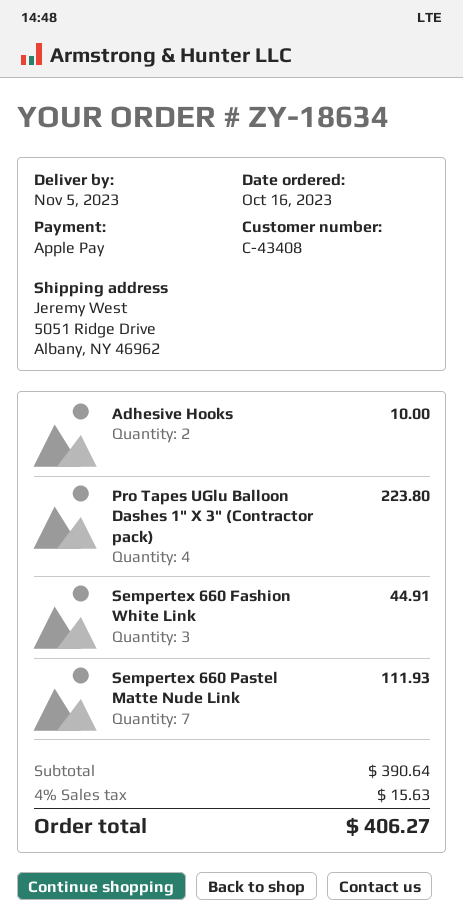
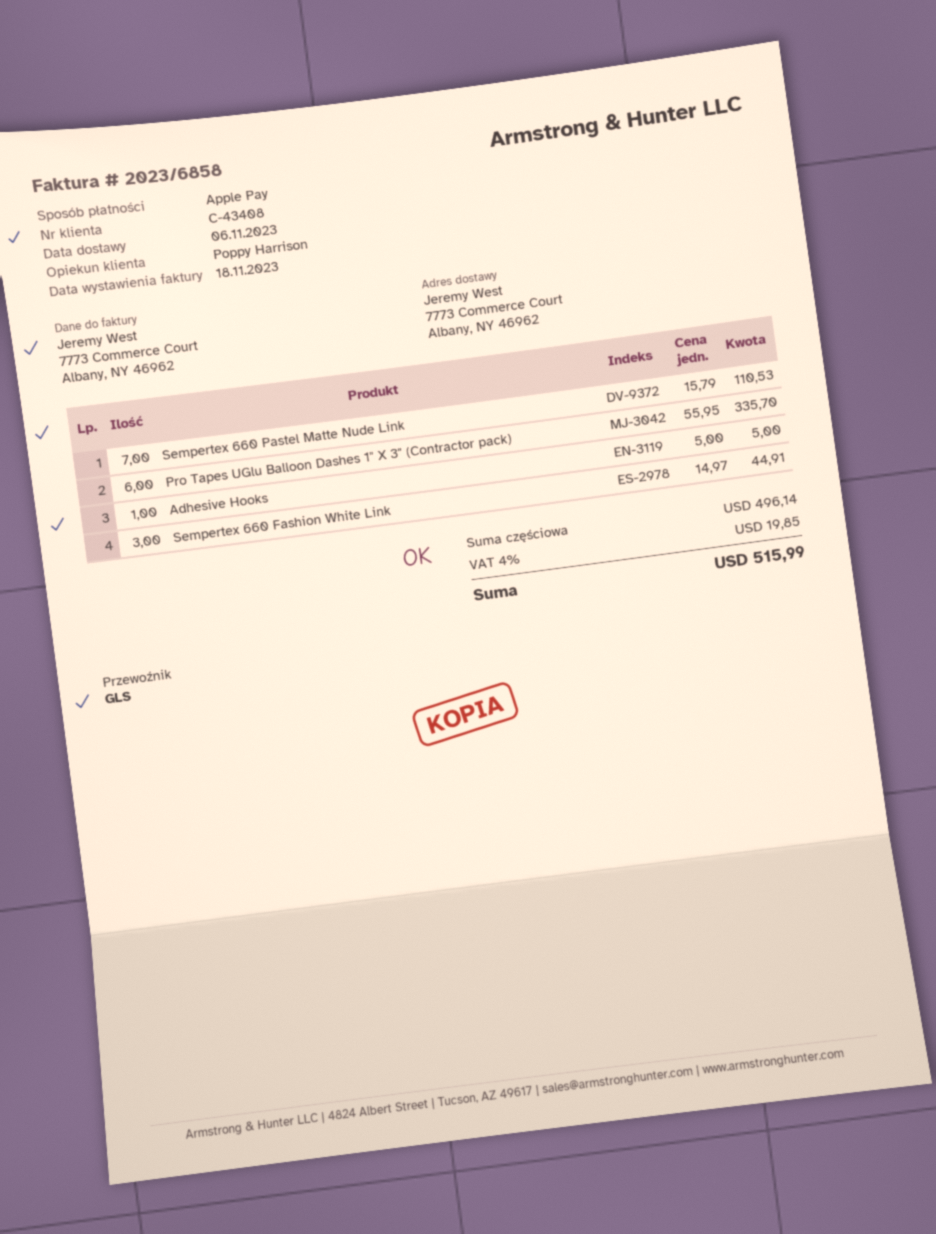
delivery date: 2023-11-05 -> 2023-11-06
ship to: 5051 Ridge Drive, Albany, NY 46962 -> 7773 Commerce Court, Albany, NY 46962
Adhesive Hooks: 2 for 10.00 -> 1 for 5.00
Pro Tapes UGlu Balloon Dashes 1" X 3" (Contractor pack): 4 for 223.80 -> 6 for 335.70
Sempertex 660 Pastel Matte Nude Link: 7 for 111.93 -> 7 for 110.53
subtotal: 390.64 -> 496.14
tax: 4% = 15.63 -> 4% = 19.85
total: 406.27 -> 515.99

